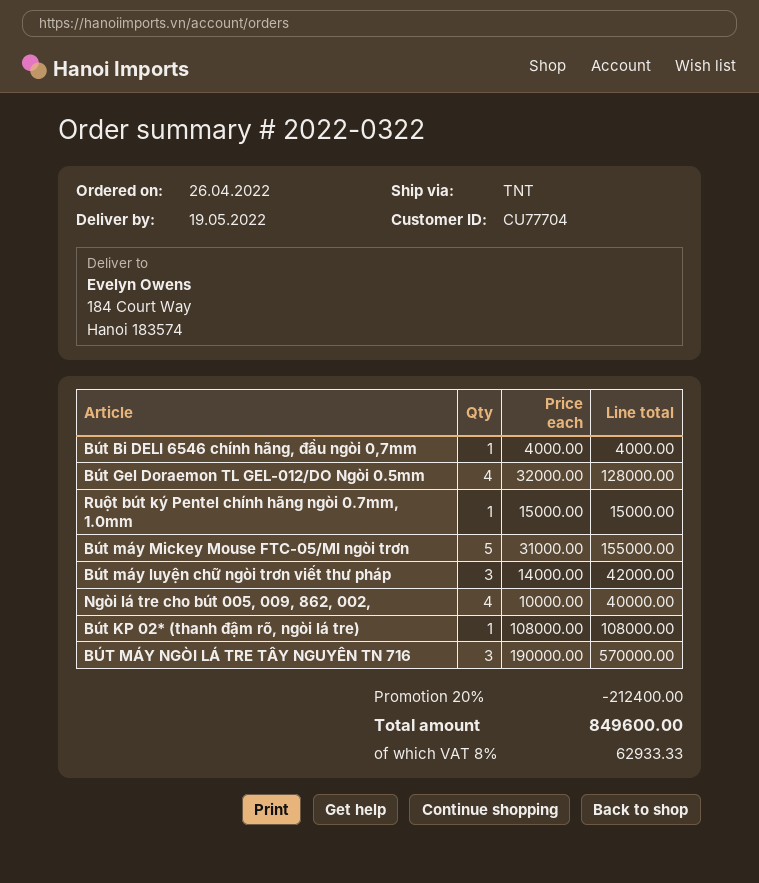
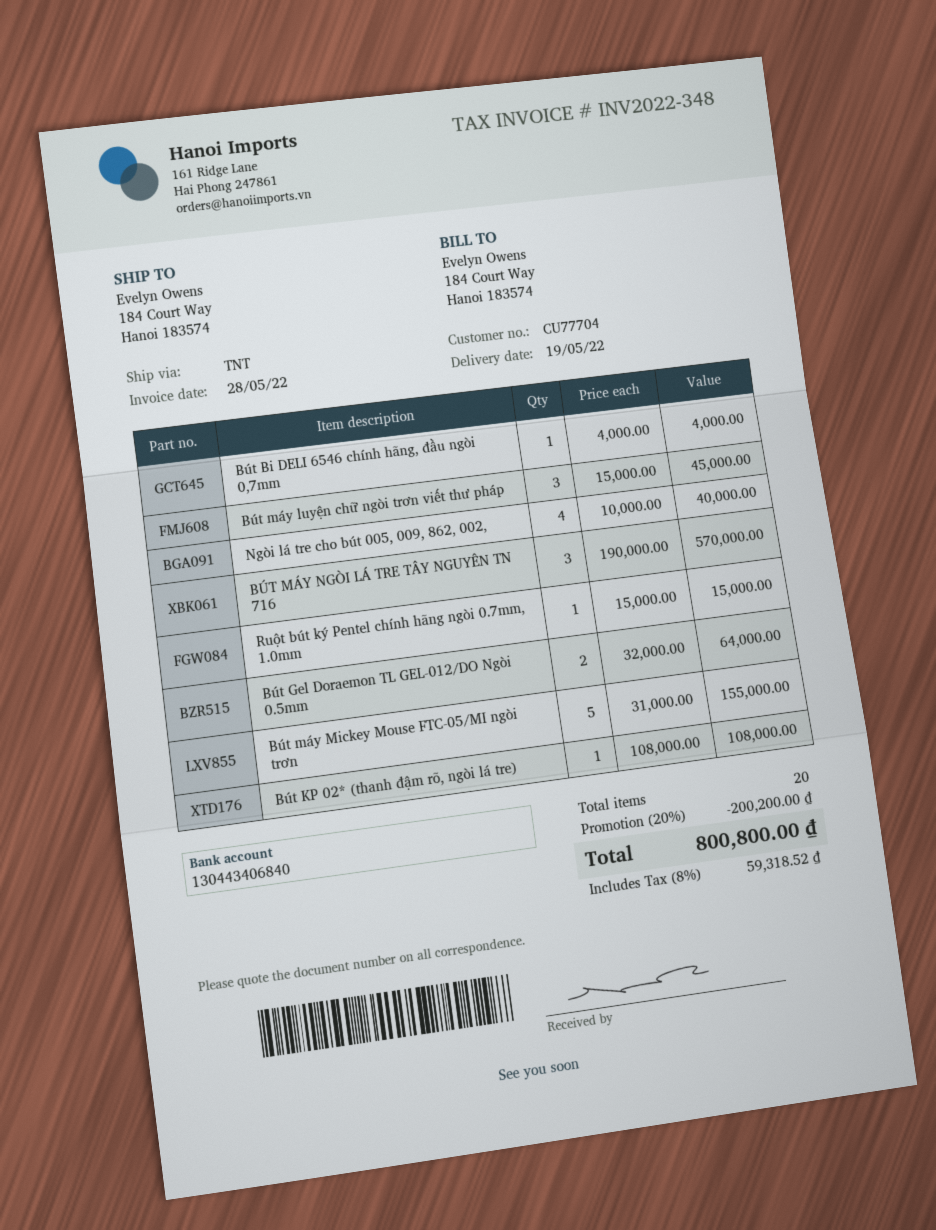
Bút Gel Doraemon TL GEL-012/DO Ngòi 0.5mm: 4 x 32000.00 = 128000.00 -> 2 x 32000.00 = 64000.00
Bút máy luyện chữ ngòi trơn viết thư pháp: 3 x 14000.00 = 42000.00 -> 3 x 15000.00 = 45000.00
discount: 20% = 212400.00 -> 20% = 200200.00
tax: 8% = 62933.33 -> 8% = 59318.52
total: 849600.00 -> 800800.00

